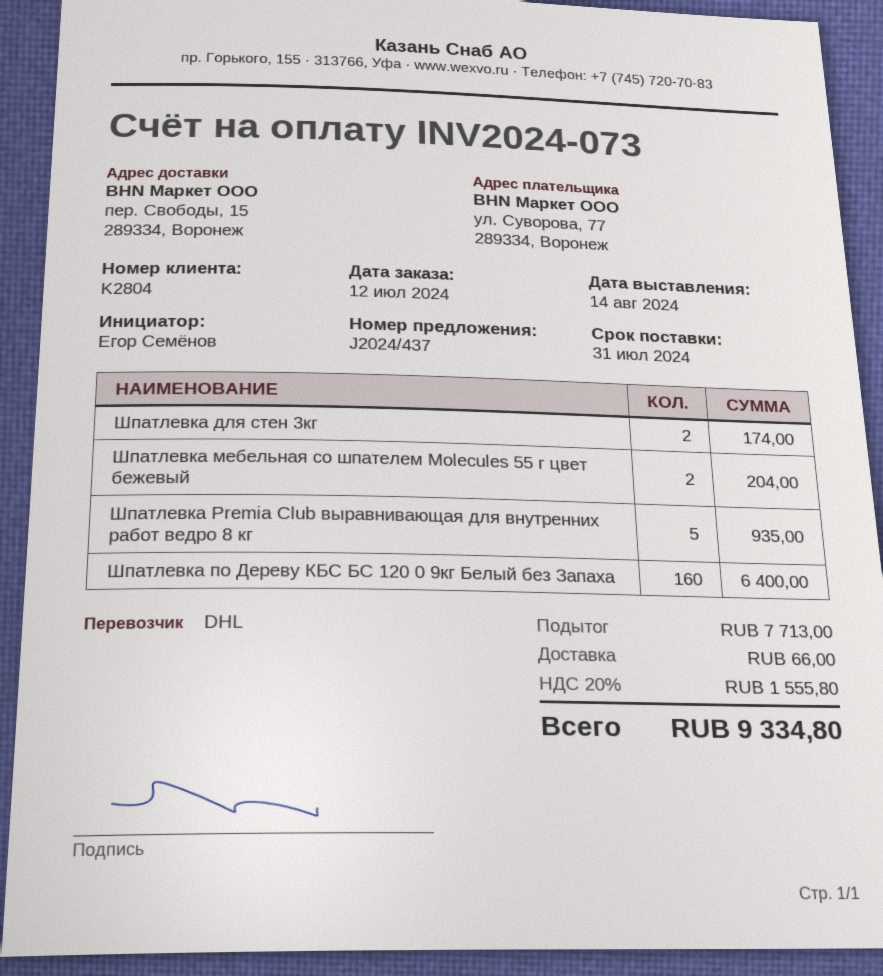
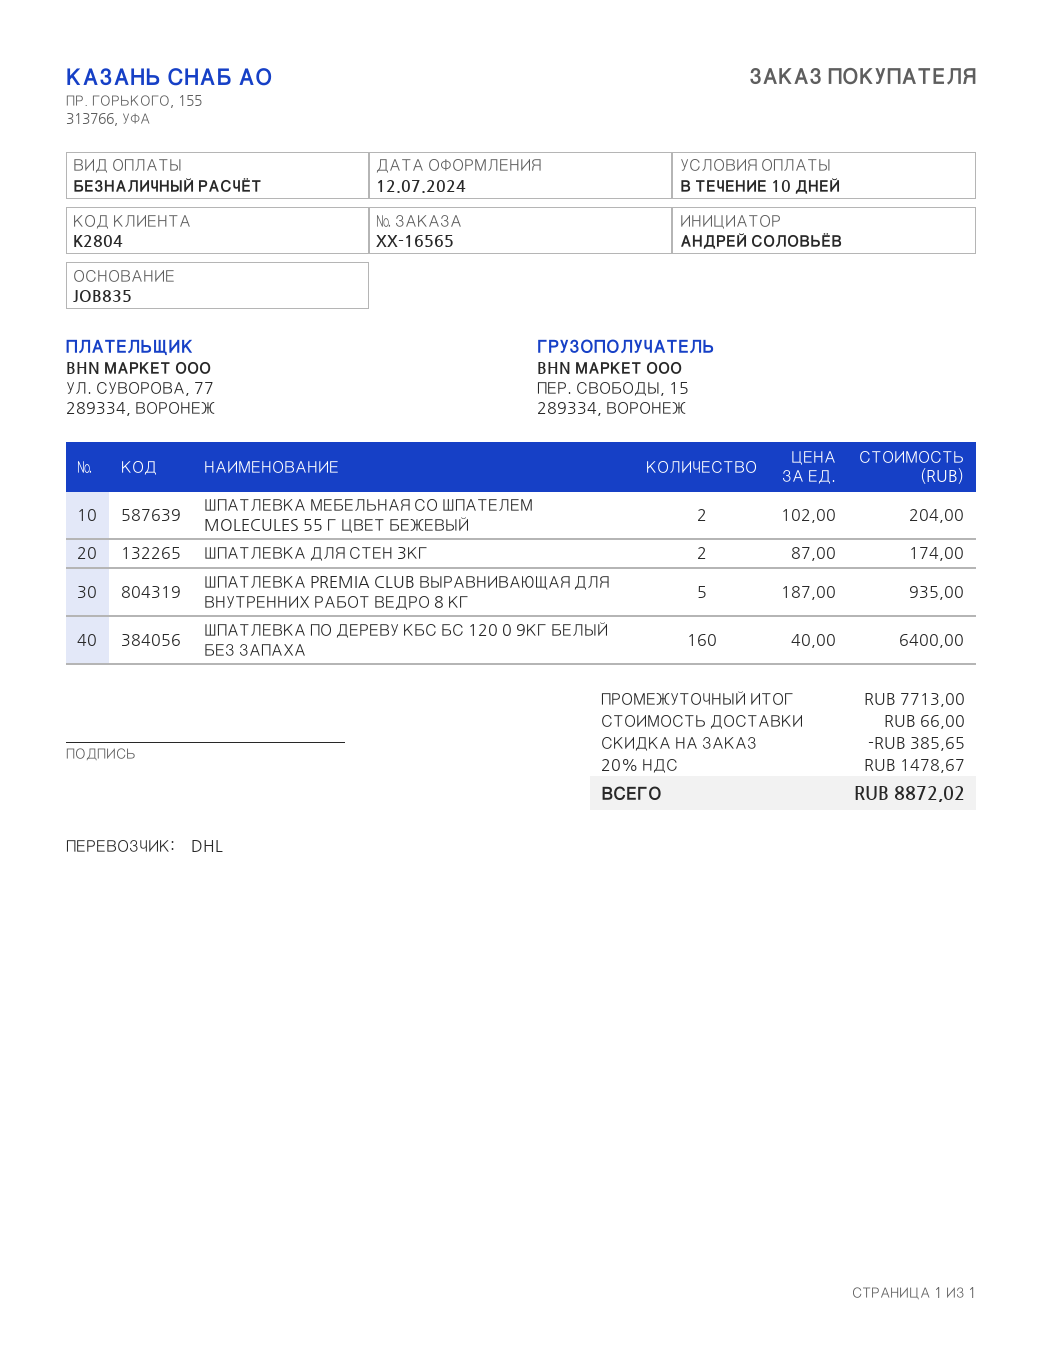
ordered by: Егор Семёнов -> АНДРЕЙ СОЛОВЬЁВ
discount: none -> 385.65
tax: 20% = 1555.80 -> 20% = 1478.67
total: 9334.80 -> 8872.02

